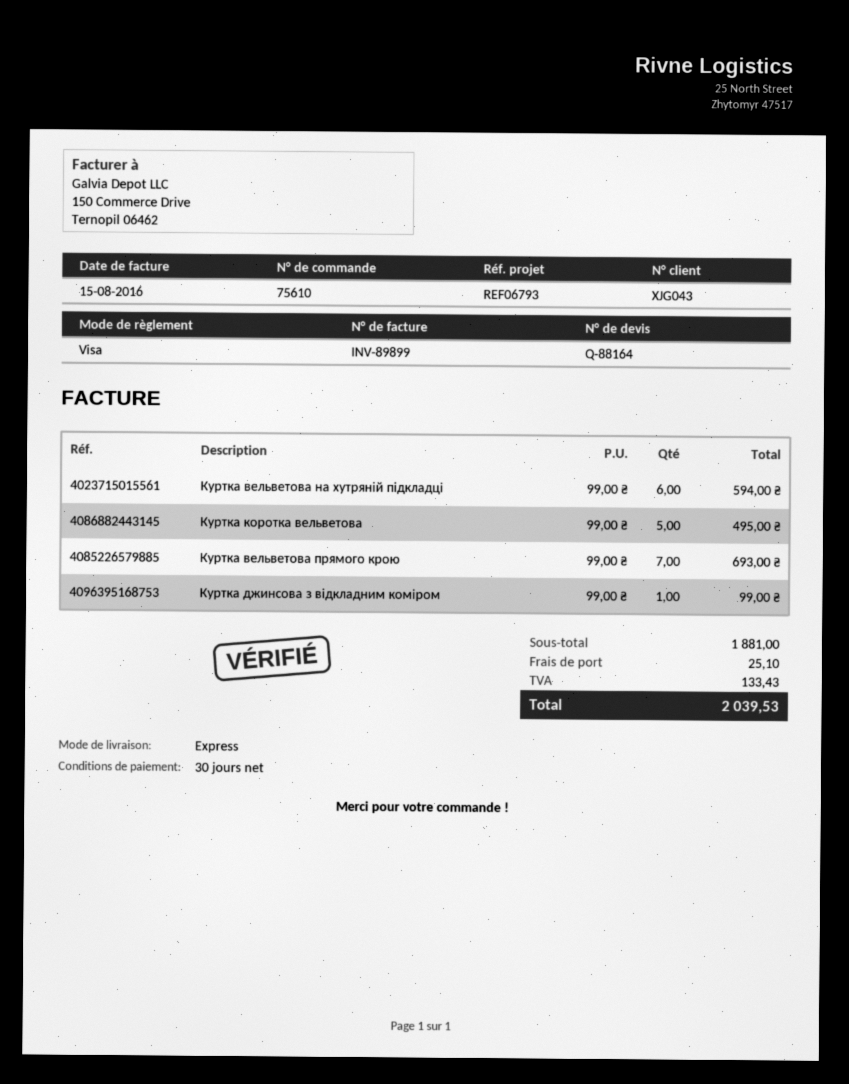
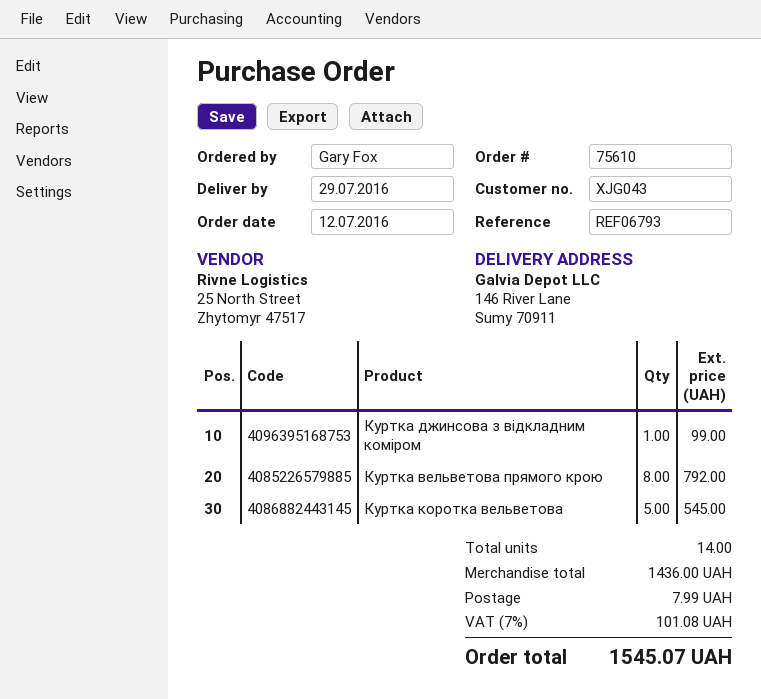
Куртка вельветова на хутряній підкладці: 6 for 594.00 -> none
Куртка коротка вельветова: 5 for 495.00 -> 5 for 545.00
Куртка вельветова прямого крою: 7 for 693.00 -> 8 for 792.00
subtotal: 1881.00 -> 1436.00
shipping: 25.10 -> 7.99
tax: 133.43 -> 101.08
total: 2039.53 -> 1545.07

